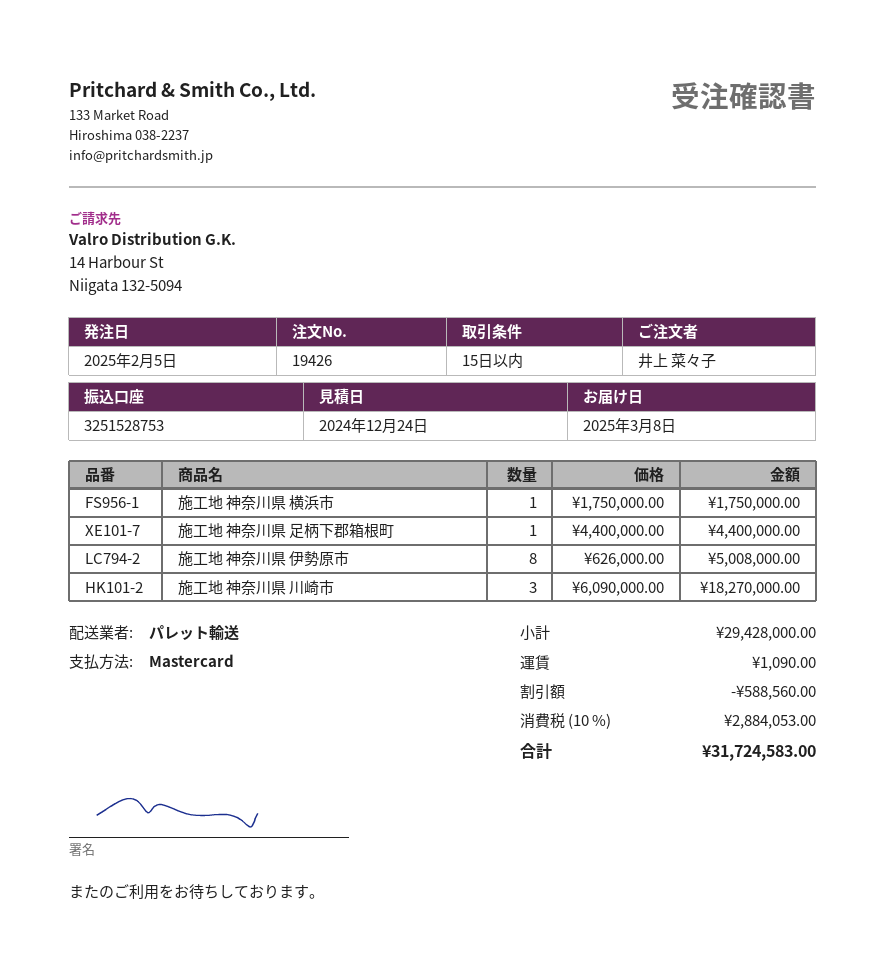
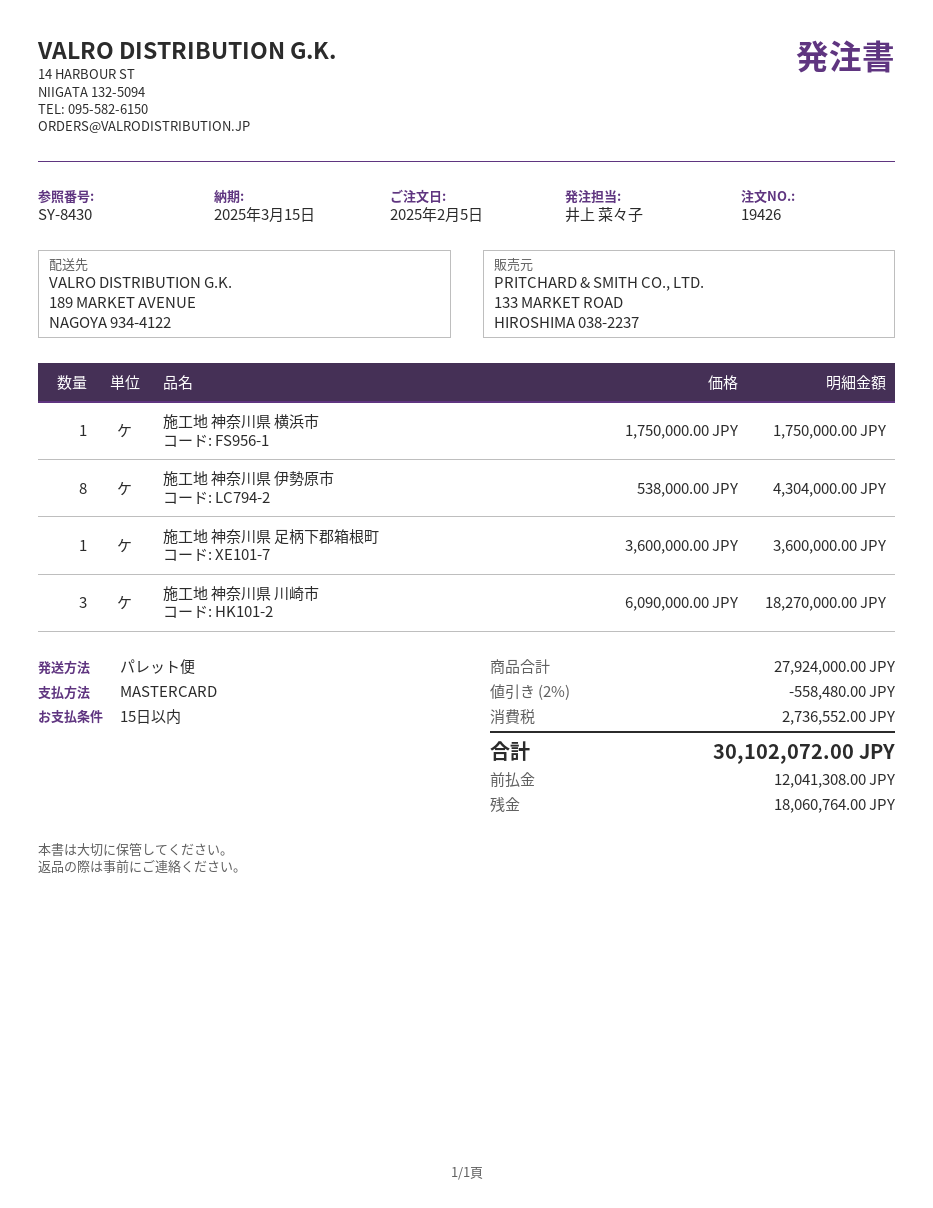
delivery date: 2025-03-08 -> 2025-03-15
施工地 神奈川県 足柄下郡箱根町: 1 x 4400000.00 = 4400000.00 -> 1 x 3600000.00 = 3600000.00
施工地 神奈川県 伊勢原市: 8 x 626000.00 = 5008000.00 -> 8 x 538000.00 = 4304000.00
subtotal: 29428000.00 -> 27924000.00
discount: 588560.00 -> 558480.00
shipping: 1090.00 -> none
tax: 2884053.00 -> 2736552.00
total: 31724583.00 -> 30102072.00

